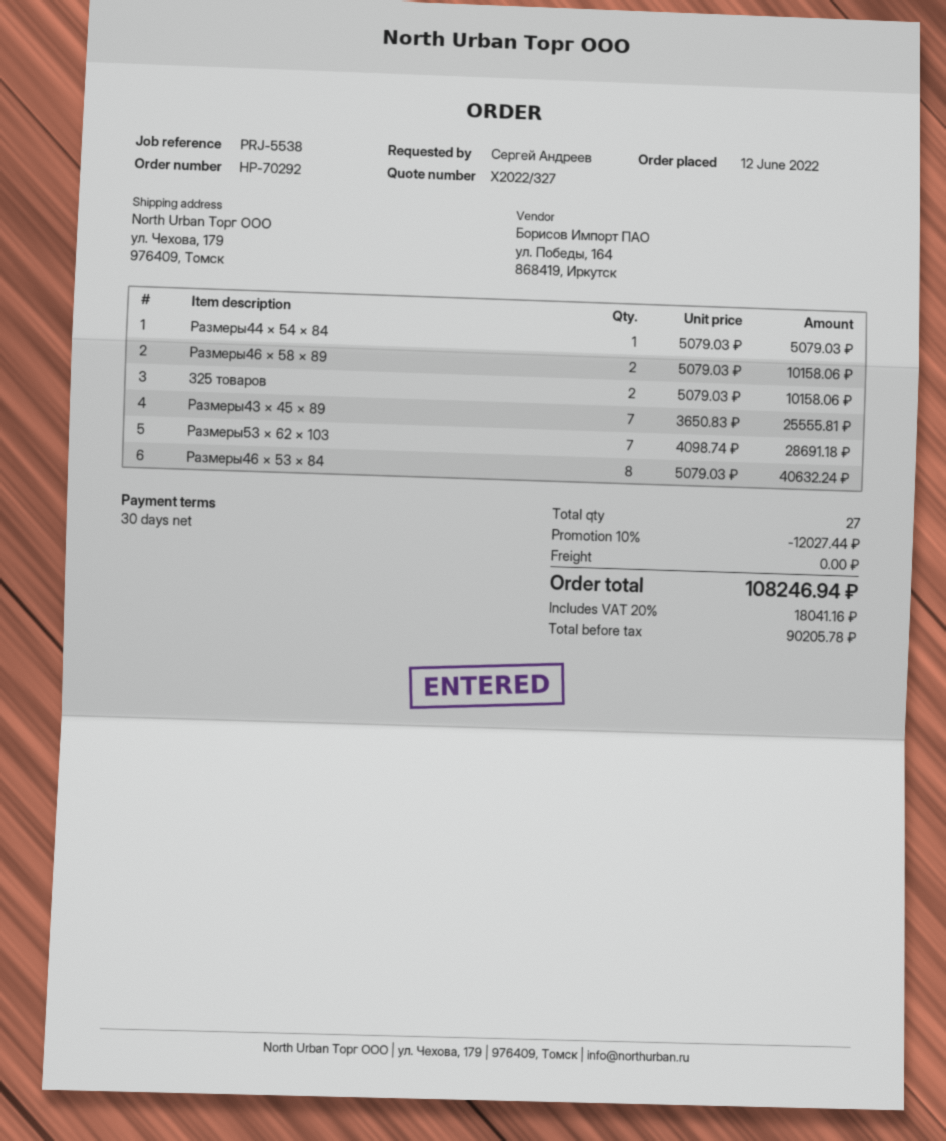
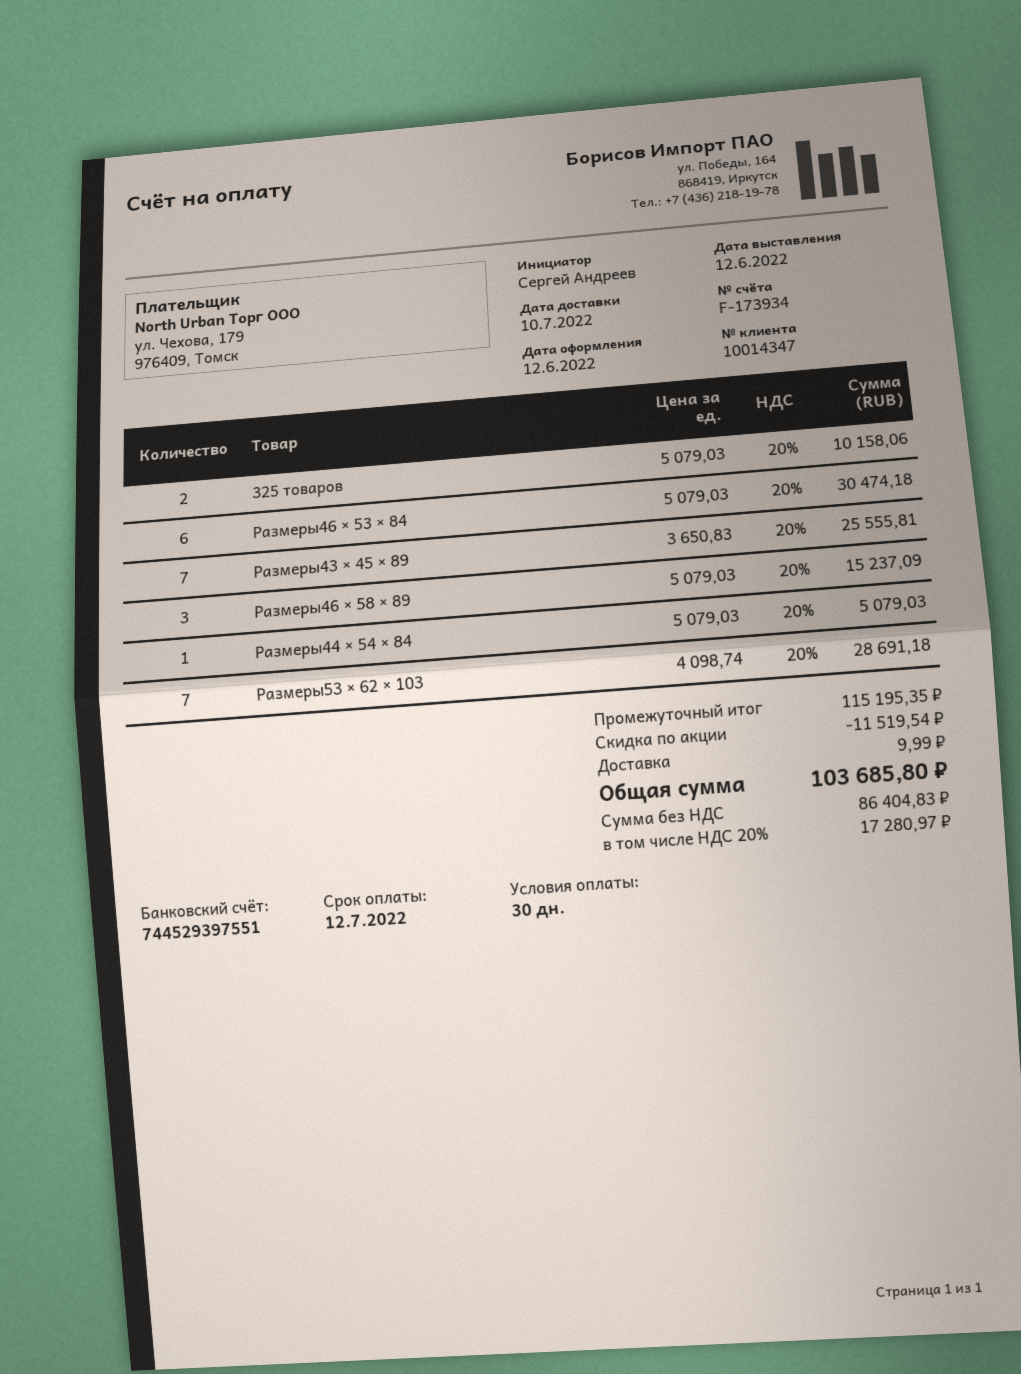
Размеры46 × 58 × 89: 2 x 5079.03 = 10158.06 -> 3 x 5079.03 = 15237.09
Размеры46 × 53 × 84: 8 x 5079.03 = 40632.24 -> 6 x 5079.03 = 30474.18
discount: 12027.44 -> 11519.54
shipping: 0.00 -> 9.99
net: 90205.78 -> 86404.83
tax: 20% = 18041.16 -> 20% = 17280.97
total: 108246.94 -> 103685.80

